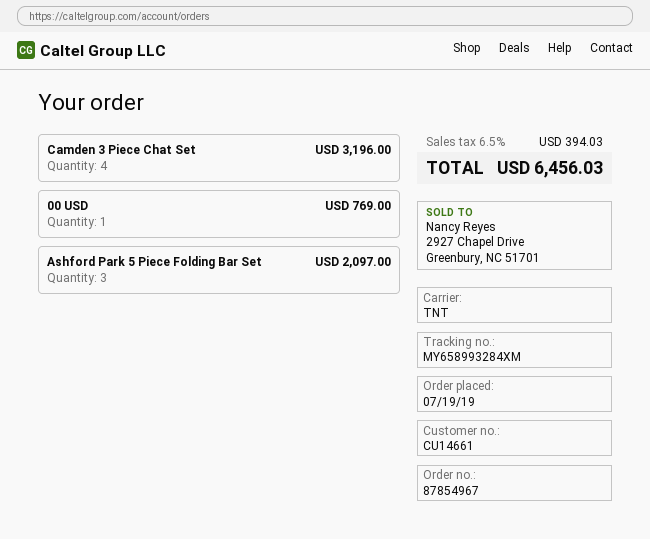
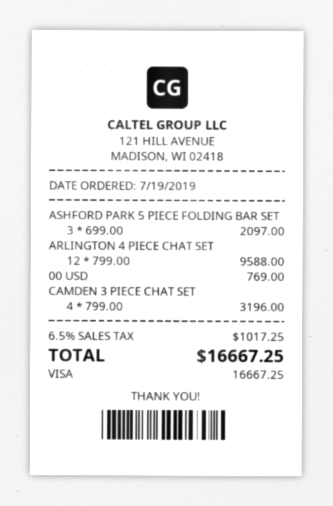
ARLINGTON 4 PIECE CHAT SET: none -> 12 for 9588.00
tax: 6.5% = 394.03 -> 6.5% = 1017.25
total: 6456.03 -> 16667.25

